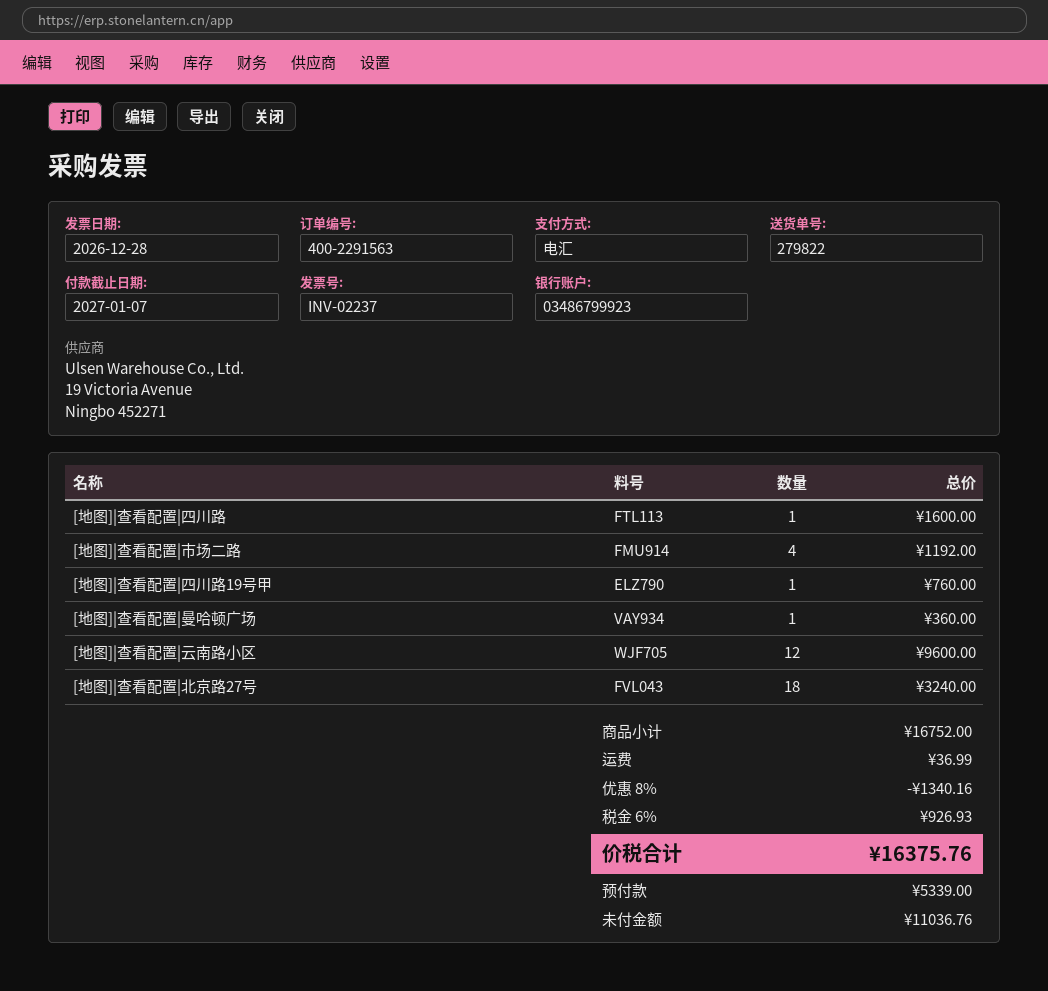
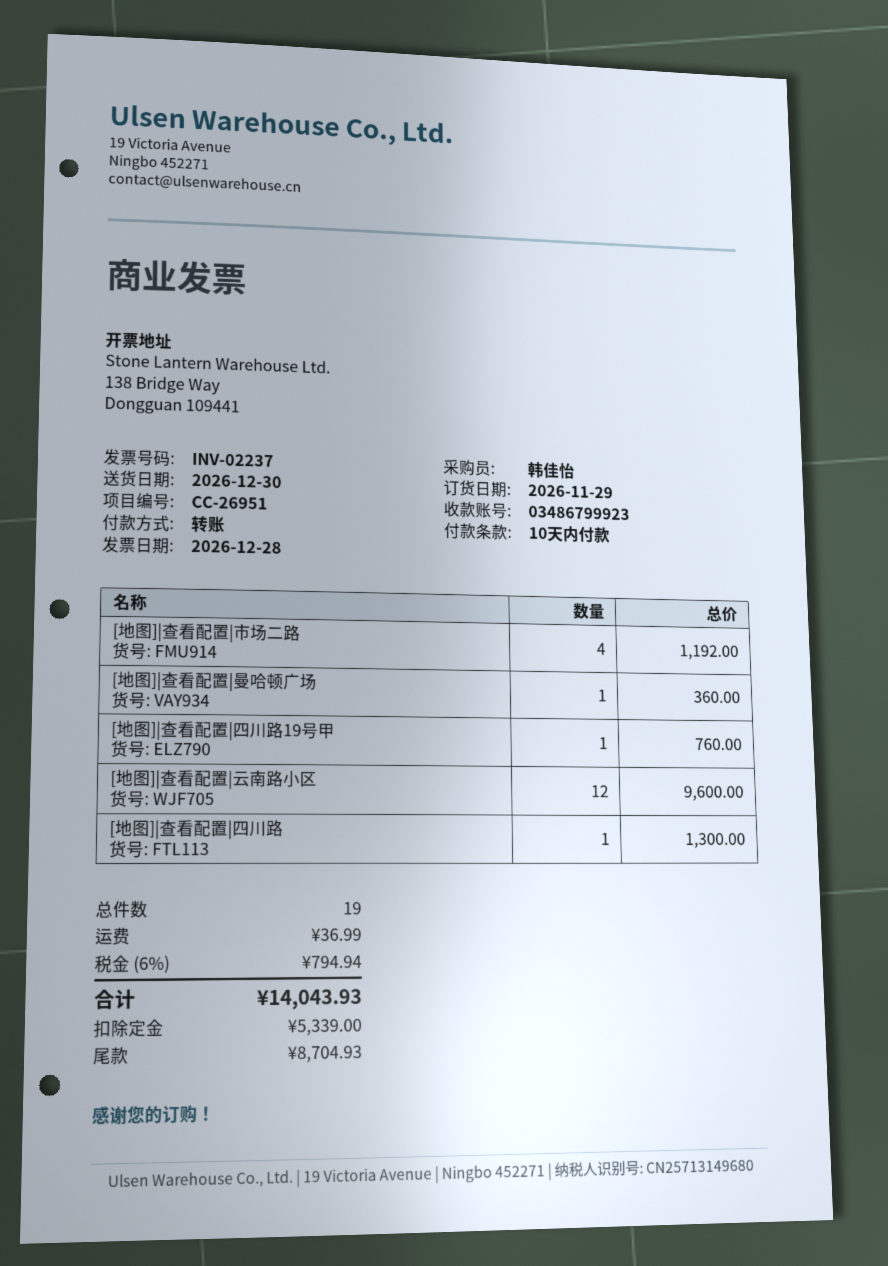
[地图]|查看配置|四川路: 1 for 1600.00 -> 1 for 1300.00
[地图]|查看配置|北京路27号: 18 for 3240.00 -> none
discount: 8% = 1340.16 -> none
tax: 6% = 926.93 -> 6% = 794.94
total: 16375.76 -> 14043.93
balance: 11036.76 -> 8704.93

